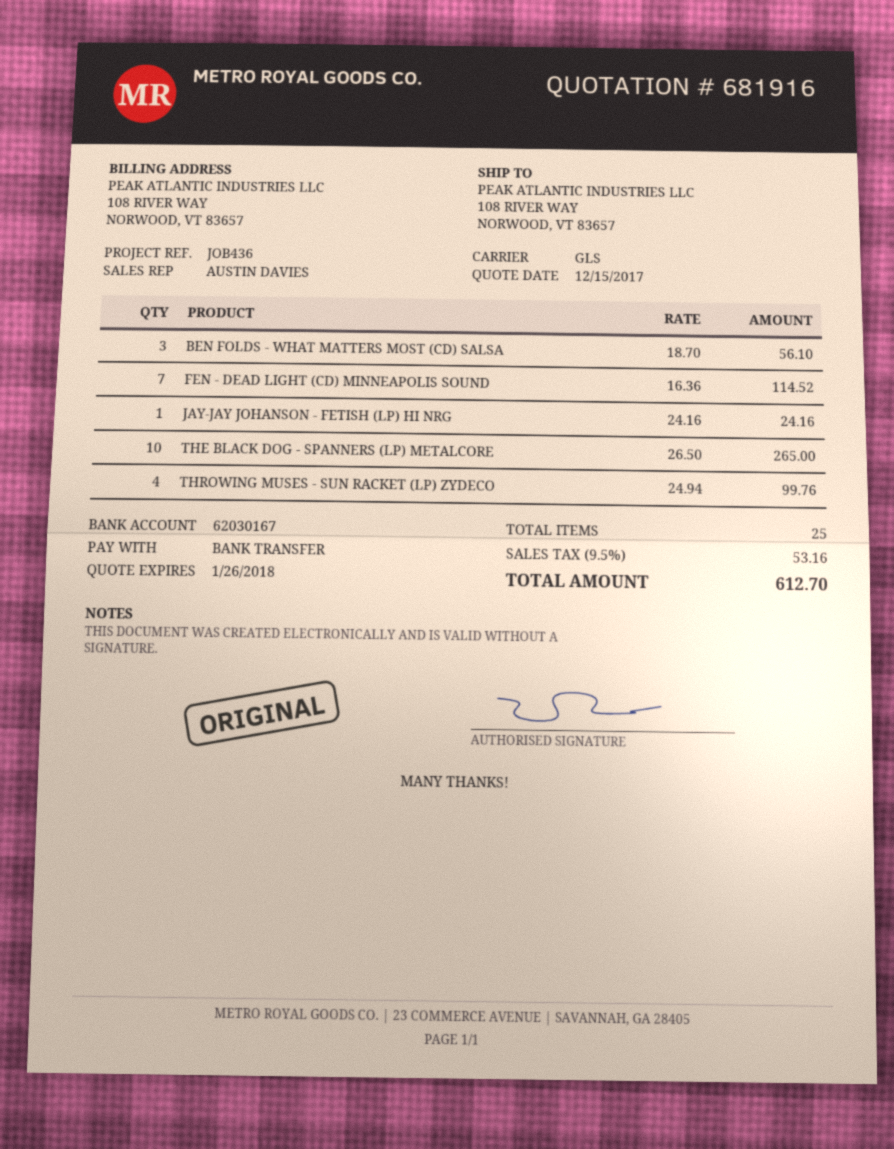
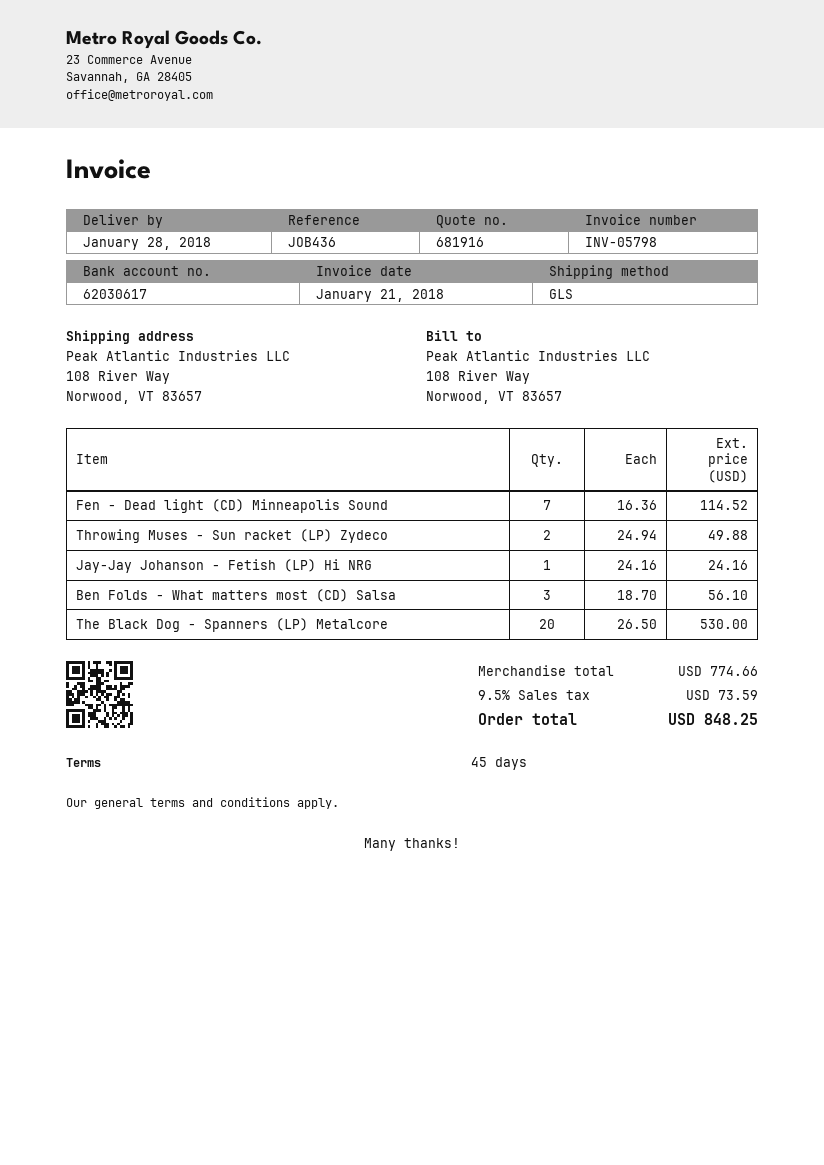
bank account: 62030167 -> 62030617
THE BLACK DOG - SPANNERS (LP) METALCORE: 10 x 26.50 = 265.00 -> 20 x 26.50 = 530.00
THROWING MUSES - SUN RACKET (LP) ZYDECO: 4 x 24.94 = 99.76 -> 2 x 24.94 = 49.88
tax: 9.5% = 53.16 -> 9.5% = 73.59
total: 612.70 -> 848.25

